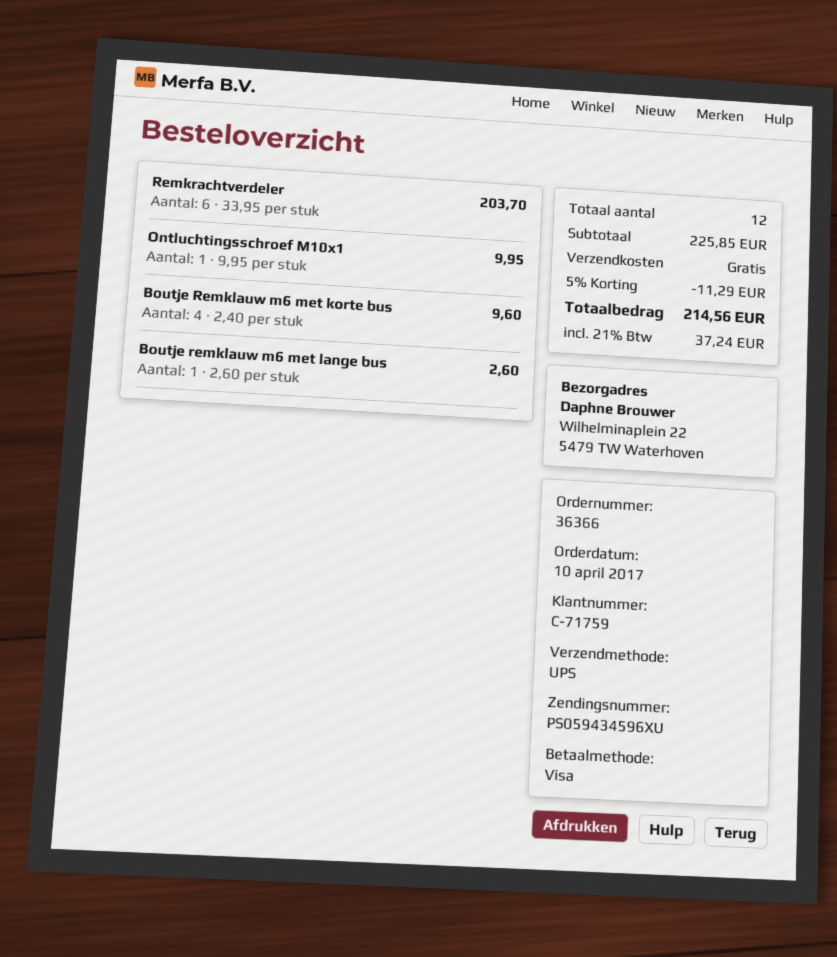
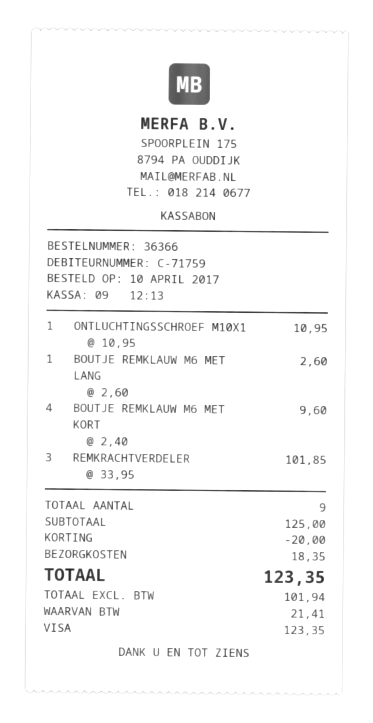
Remkrachtverdeler: 6 x 33.95 = 203.70 -> 3 x 33.95 = 101.85
Ontluchtingsschroef M10x1: 1 x 9.95 = 9.95 -> 1 x 10.95 = 10.95
total quantity: 12 -> 9
subtotal: 225.85 -> 125.00
discount: 11.29 -> 20.00
shipping: 0.00 -> 18.35
tax: 37.24 -> 21.41
total: 214.56 -> 123.35

